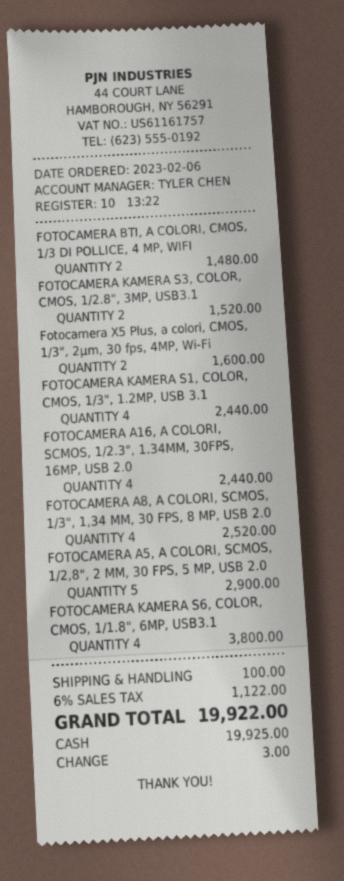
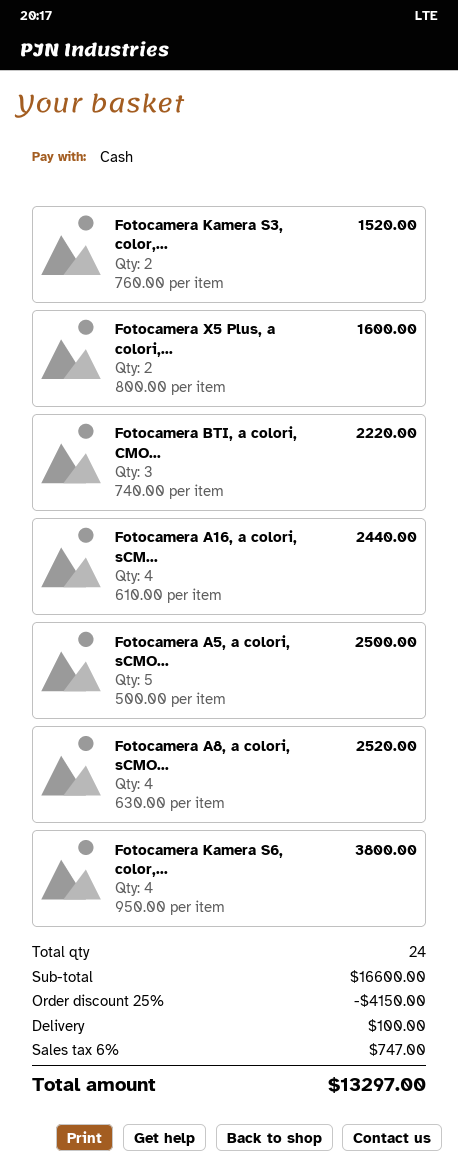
FOTOCAMERA BTI, A COLORI, CMOS, 1/3 DI POLLICE, 4 MP, WIFI: 2 for 1480.00 -> 3 for 2220.00
FOTOCAMERA KAMERA S1, COLOR, CMOS, 1/3", 1.2MP, USB 3.1: 4 for 2440.00 -> none
FOTOCAMERA A5, A COLORI, SCMOS, 1/2,8", 2 ΜM, 30 FPS, 5 MP, USB 2.0: 5 for 2900.00 -> 5 for 2500.00
discount: none -> 25% = 4150.00
tax: 6% = 1122.00 -> 6% = 747.00
total: 19922.00 -> 13297.00

